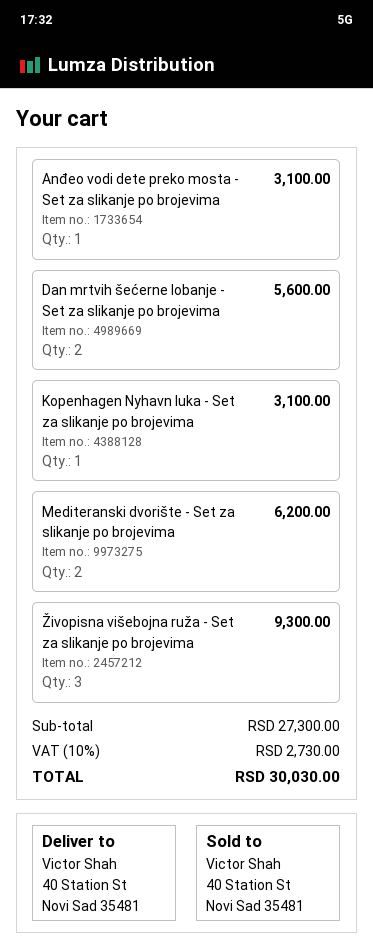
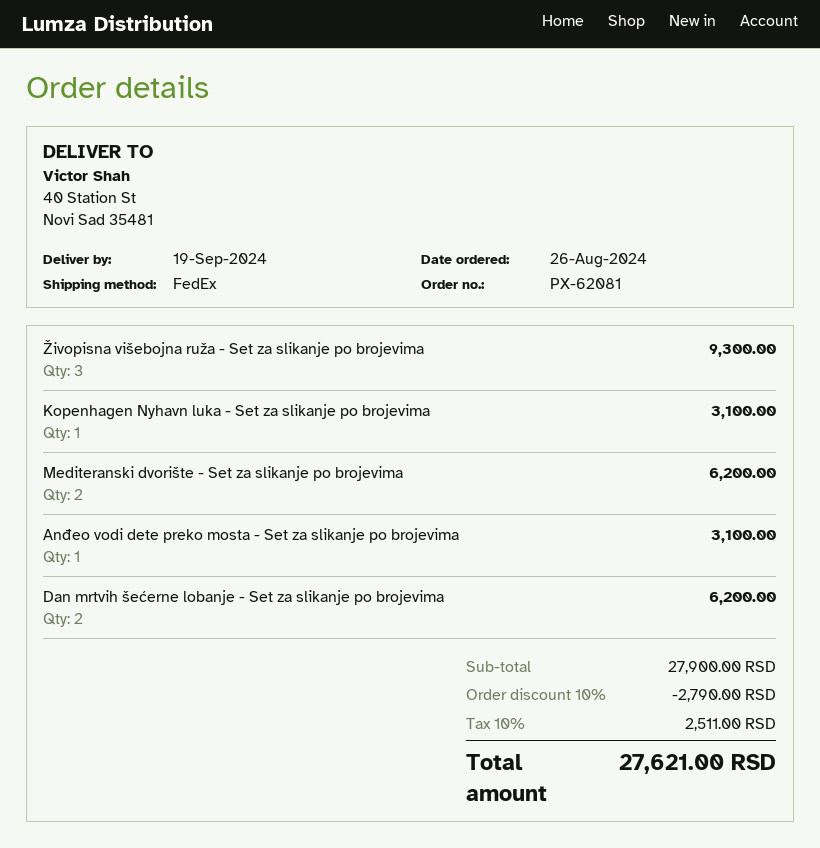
Dan mrtvih šećerne lobanje - Set za slikanje po brojevima: 2 for 5600.00 -> 2 for 6200.00
subtotal: 27300.00 -> 27900.00
discount: none -> 10% = 2790.00
tax: 10% = 2730.00 -> 10% = 2511.00
total: 30030.00 -> 27621.00

